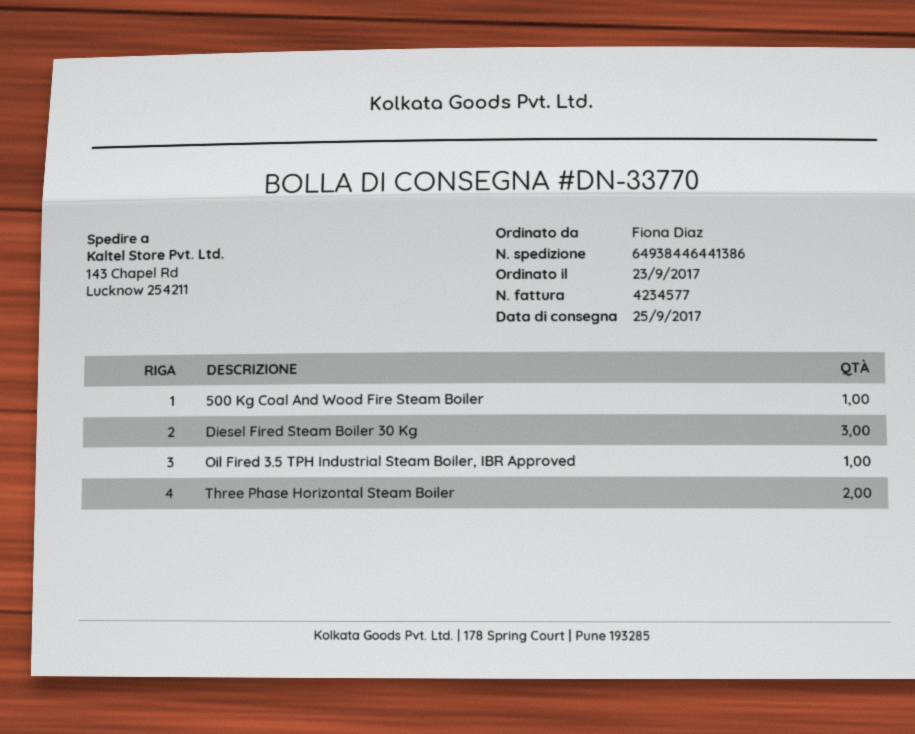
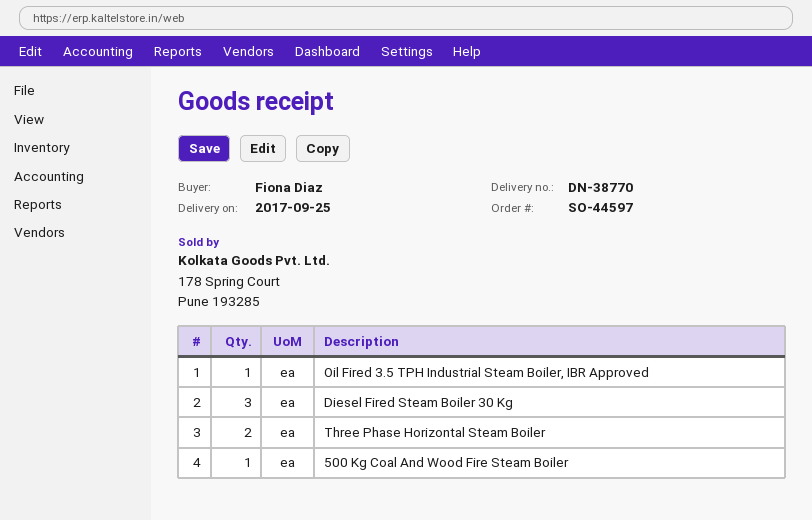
delivery note number: DN-33770 -> DN-38770

